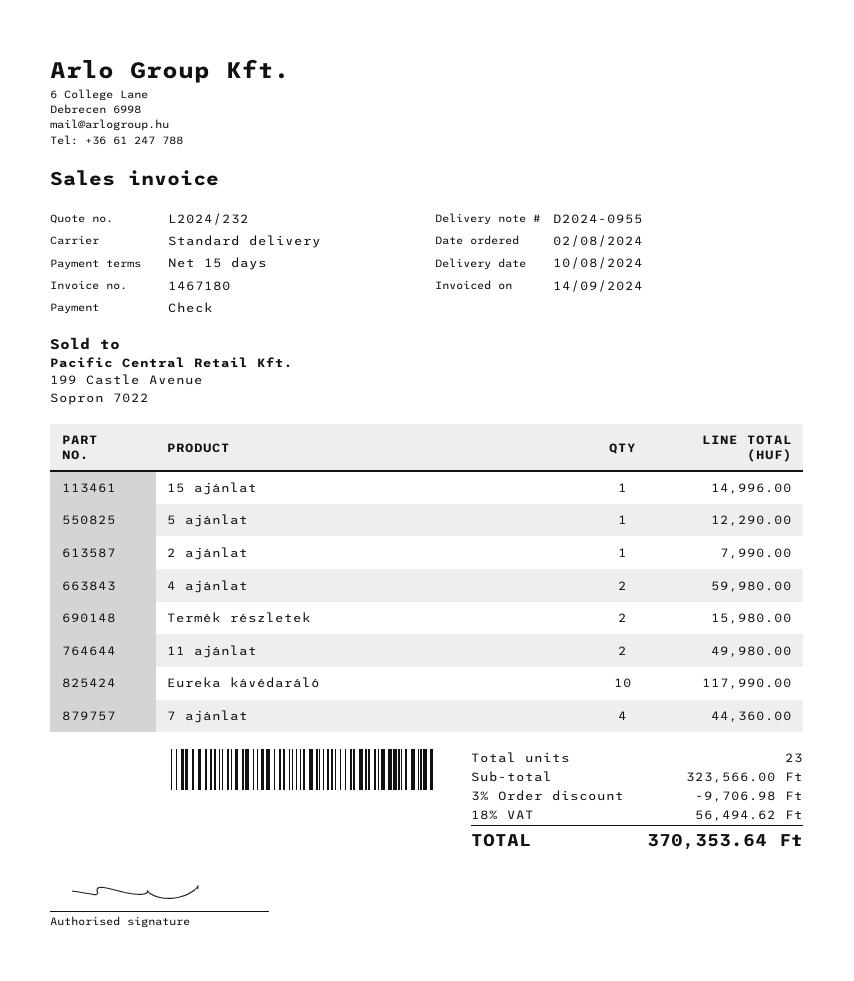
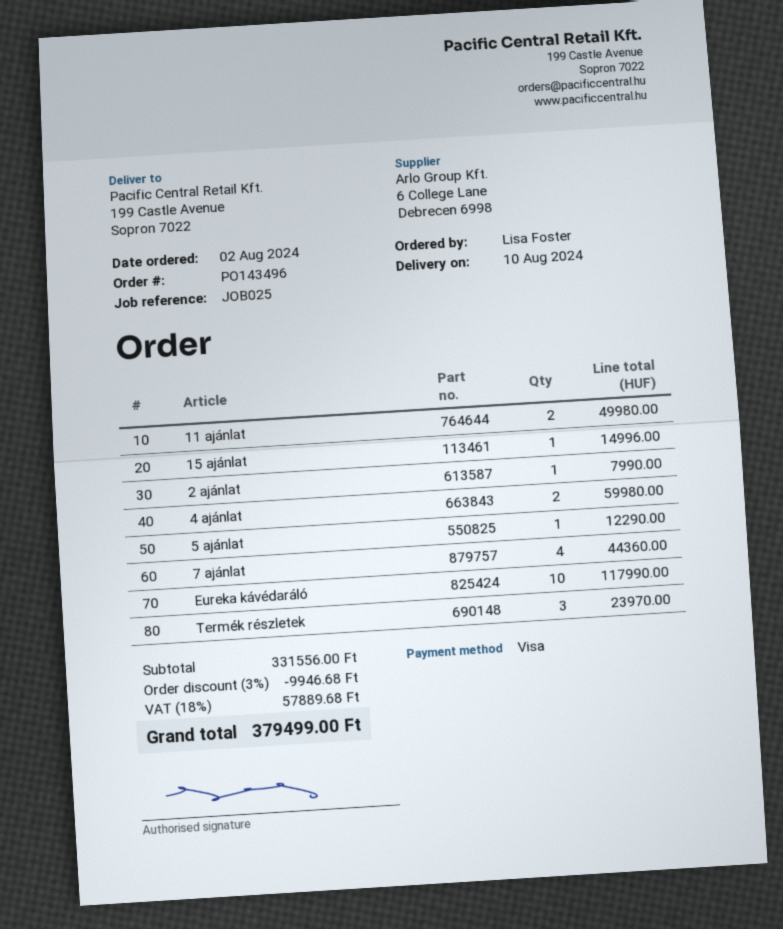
payment method: cheque -> Visa
Termék részletek: 2 for 15980.00 -> 3 for 23970.00
subtotal: 323566.00 -> 331556.00
discount: 3% = 9706.98 -> 3% = 9946.68
tax: 18% = 56494.62 -> 18% = 57889.68
total: 370353.64 -> 379499.00

